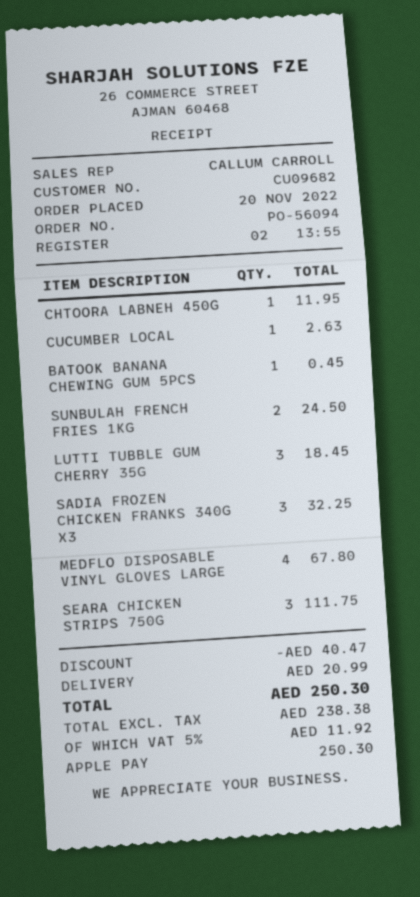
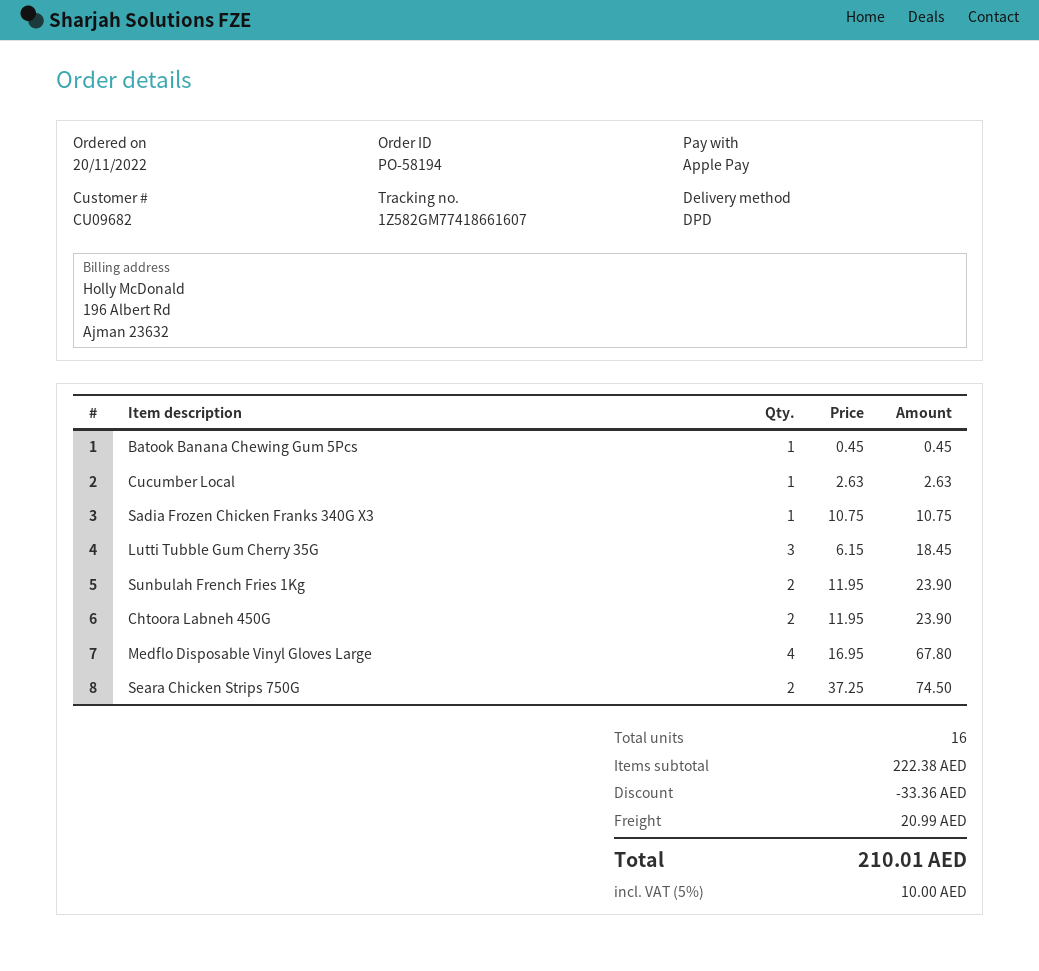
order number: PO-56094 -> PO-58194
CHTOORA LABNEH 450G: 1 for 11.95 -> 2 for 23.90
SUNBULAH FRENCH FRIES 1KG: 2 for 24.50 -> 2 for 23.90
SADIA FROZEN CHICKEN FRANKS 340G X3: 3 for 32.25 -> 1 for 10.75
SEARA CHICKEN STRIPS 750G: 3 for 111.75 -> 2 for 74.50
discount: 40.47 -> 33.36
tax: 5% = 11.92 -> 5% = 10.00
total: 250.30 -> 210.01

